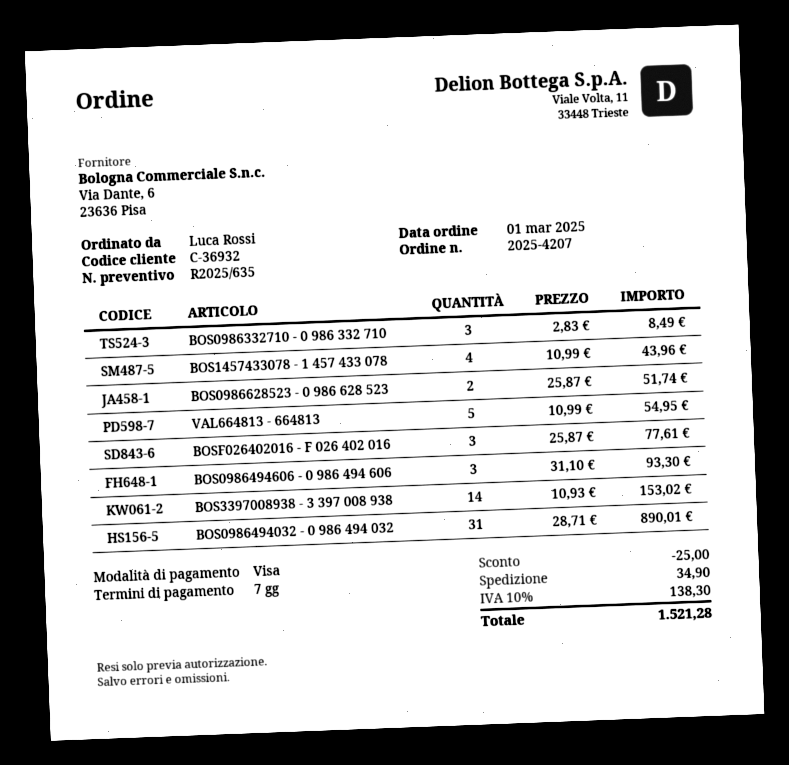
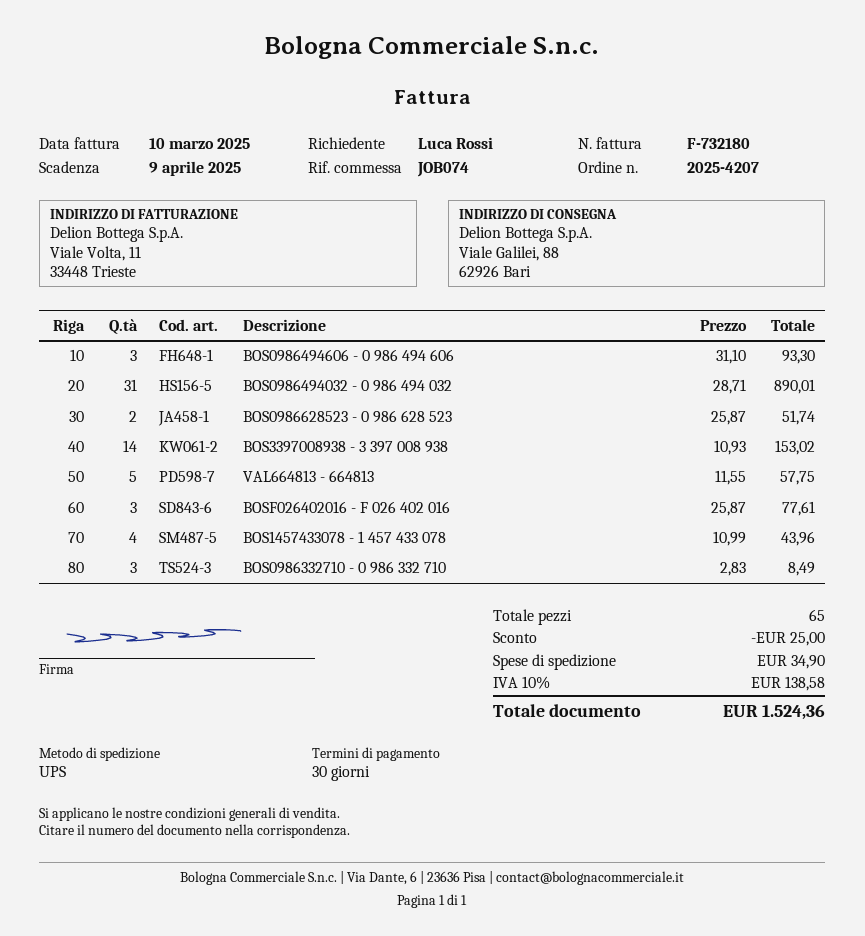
payment terms: 7 days -> 30 days
VAL664813 - 664813: 5 x 10.99 = 54.95 -> 5 x 11.55 = 57.75
tax: 10% = 138.30 -> 10% = 138.58
total: 1521.28 -> 1524.36

